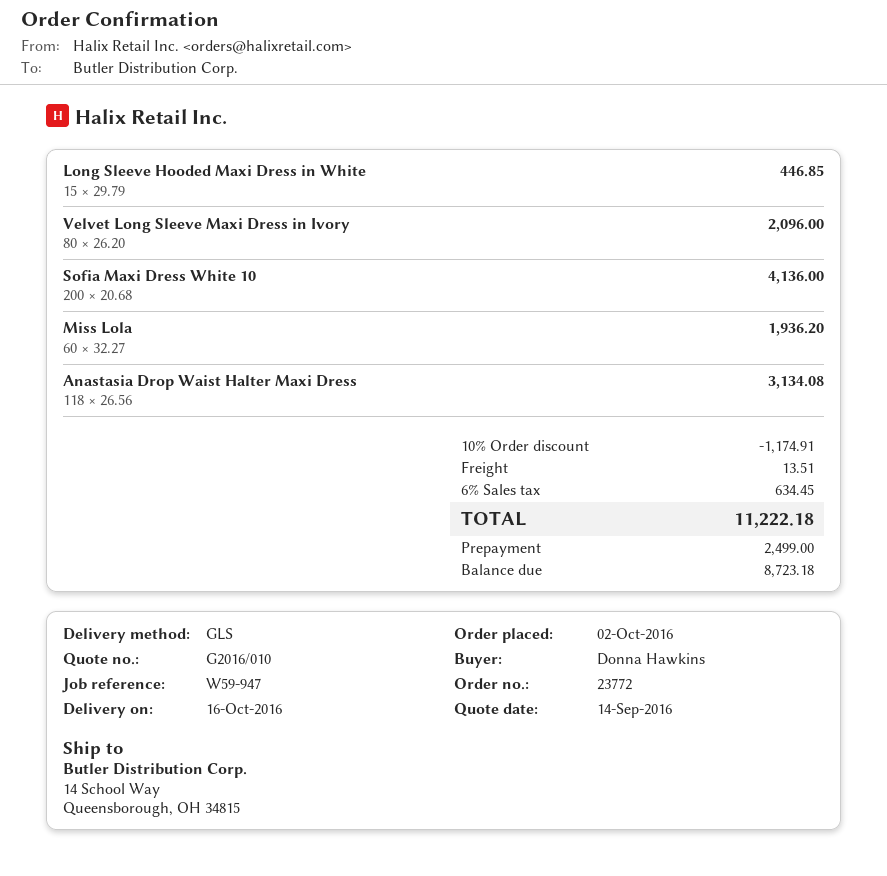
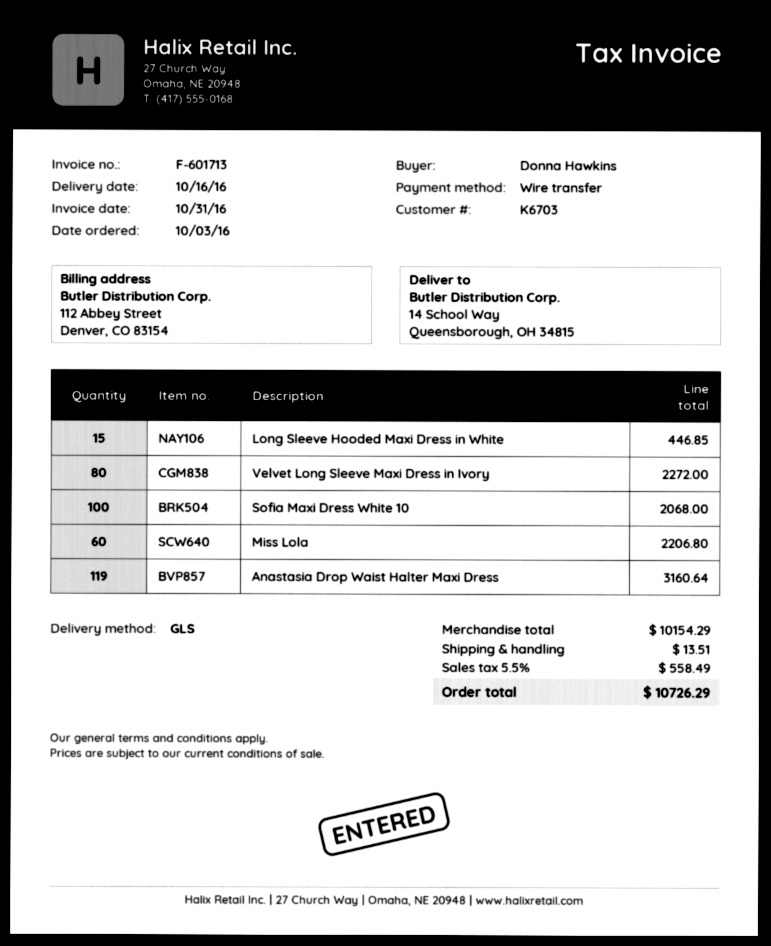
order date: 2016-10-02 -> 2016-10-03
Velvet Long Sleeve Maxi Dress in Ivory: 80 for 2096.00 -> 80 for 2272.00
Sofia Maxi Dress White 10: 200 for 4136.00 -> 100 for 2068.00
Miss Lola: 60 for 1936.20 -> 60 for 2206.80
Anastasia Drop Waist Halter Maxi Dress: 118 for 3134.08 -> 119 for 3160.64
discount: 10% = 1174.91 -> none
tax: 6% = 634.45 -> 5.5% = 558.49
total: 11222.18 -> 10726.29

